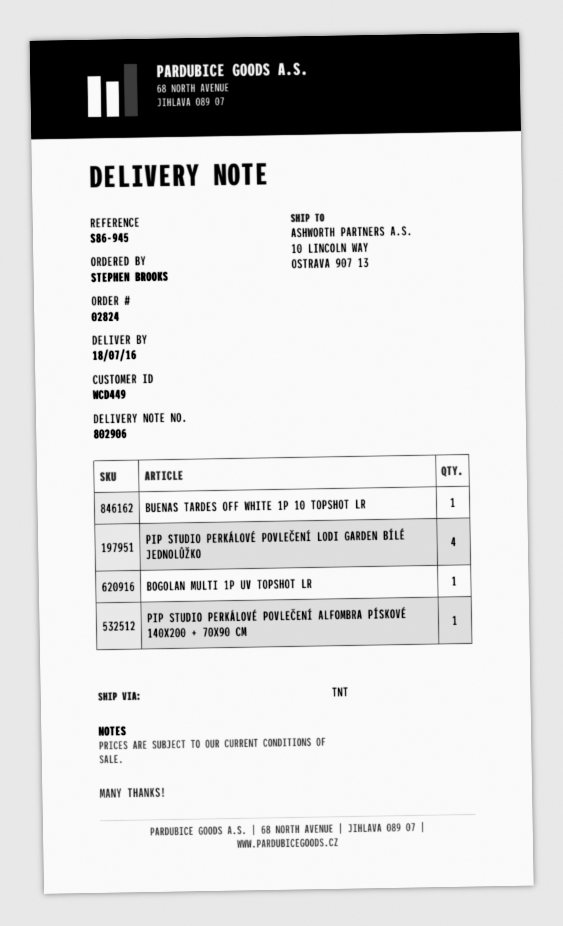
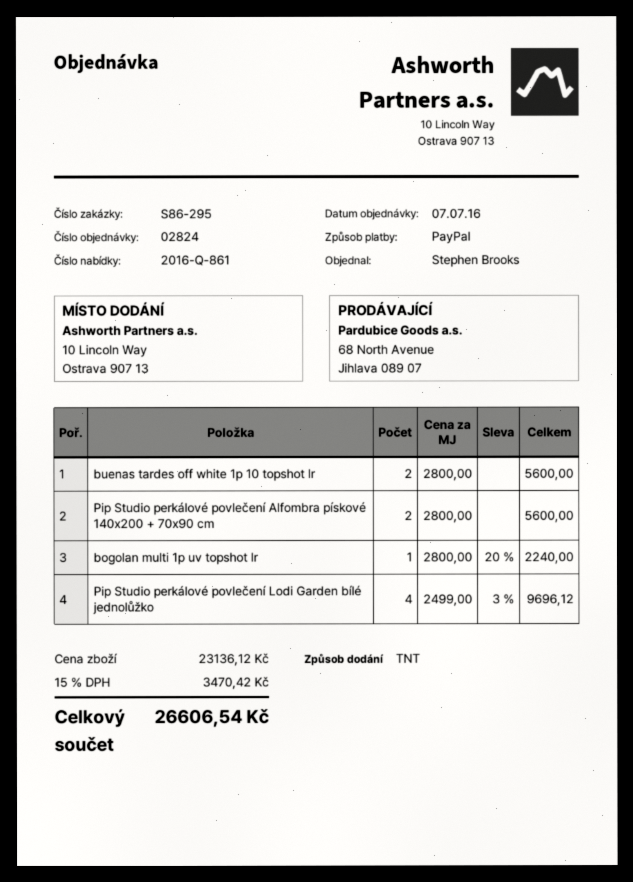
reference: S86-945 -> S86-295
BUENAS TARDES OFF WHITE 1P 10 TOPSHOT LR: 1 -> 2
PIP STUDIO PERKÁLOVÉ POVLEČENÍ ALFOMBRA PÍSKOVÉ 140X200 + 70X90 CM: 1 -> 2

